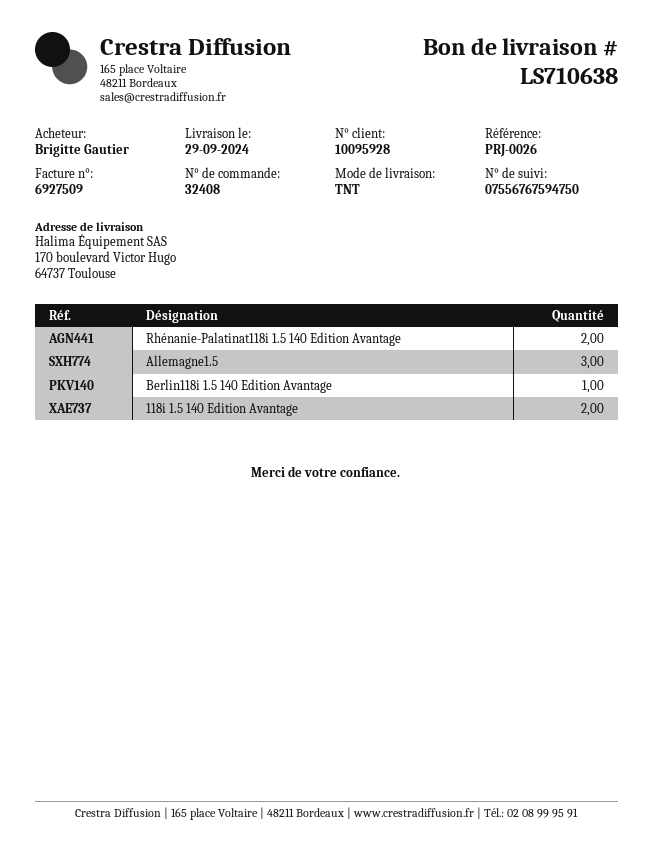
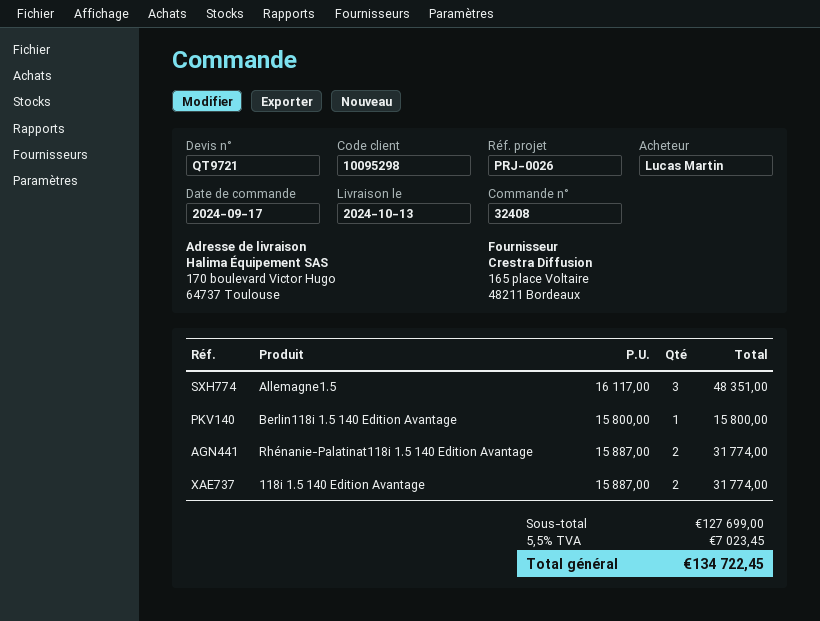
delivery date: 2024-09-29 -> 2024-10-13
customer number: 10095928 -> 10095298
ordered by: Brigitte Gautier -> Lucas Martin

